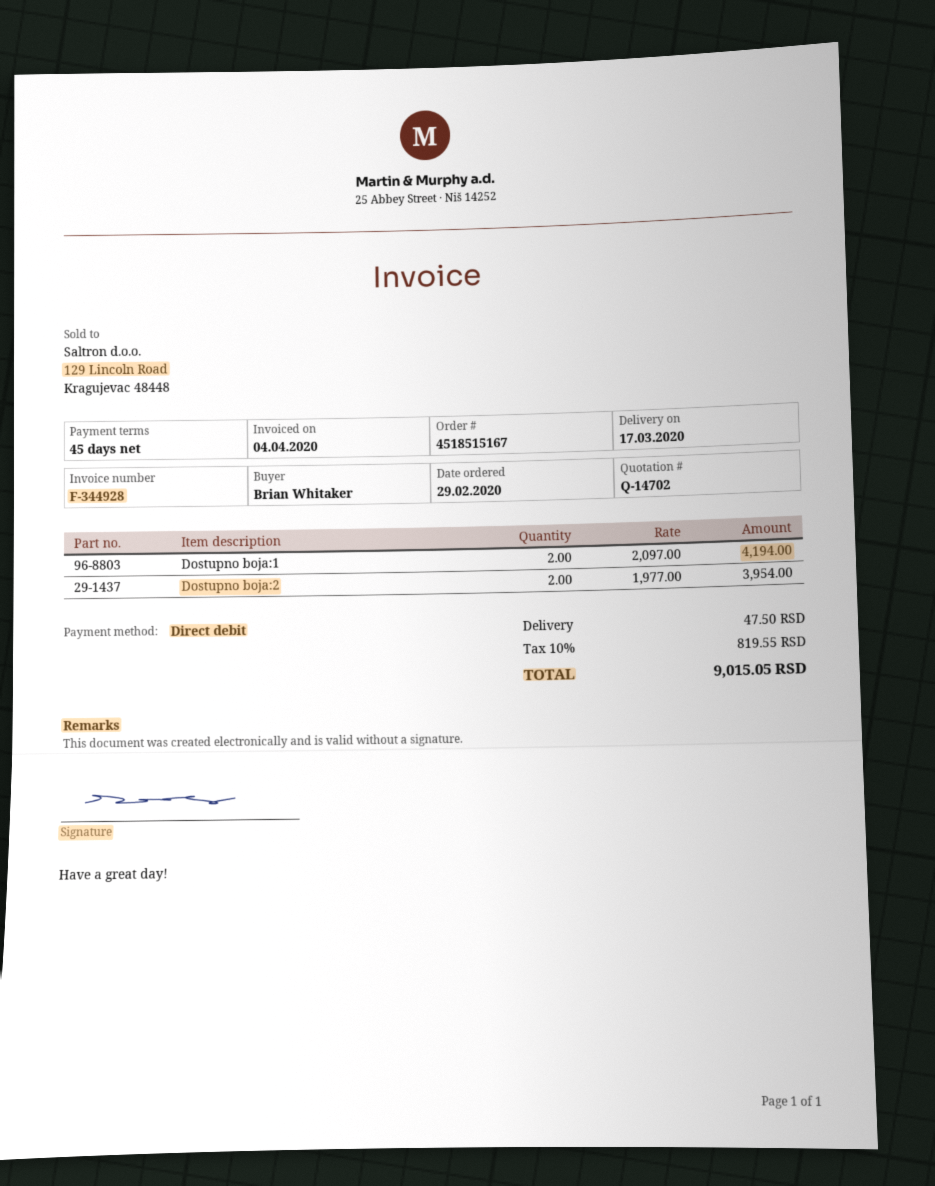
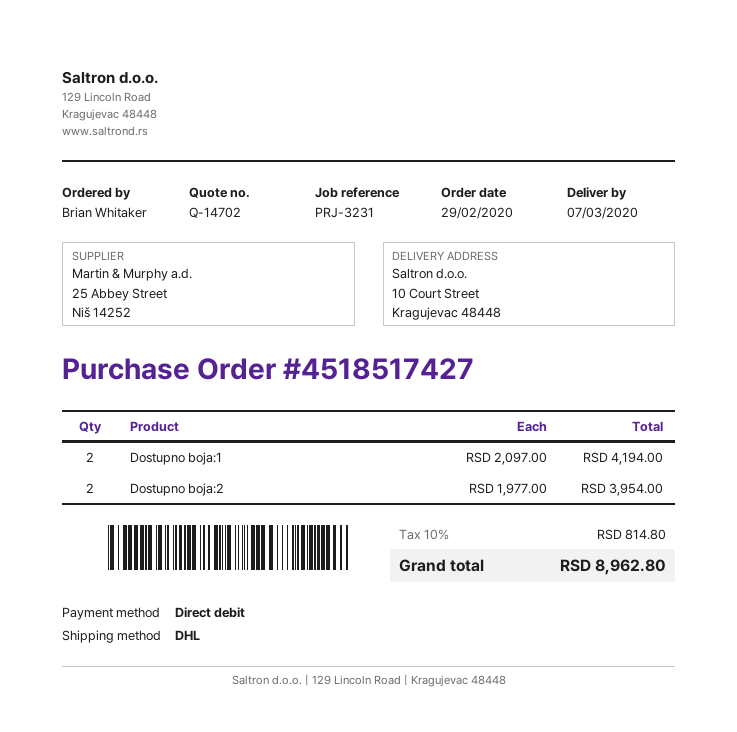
order number: 4518515167 -> 4518517427
delivery date: 2020-03-17 -> 2020-03-07
shipping: 47.50 -> none
tax: 10% = 819.55 -> 10% = 814.80
total: 9015.05 -> 8962.80

